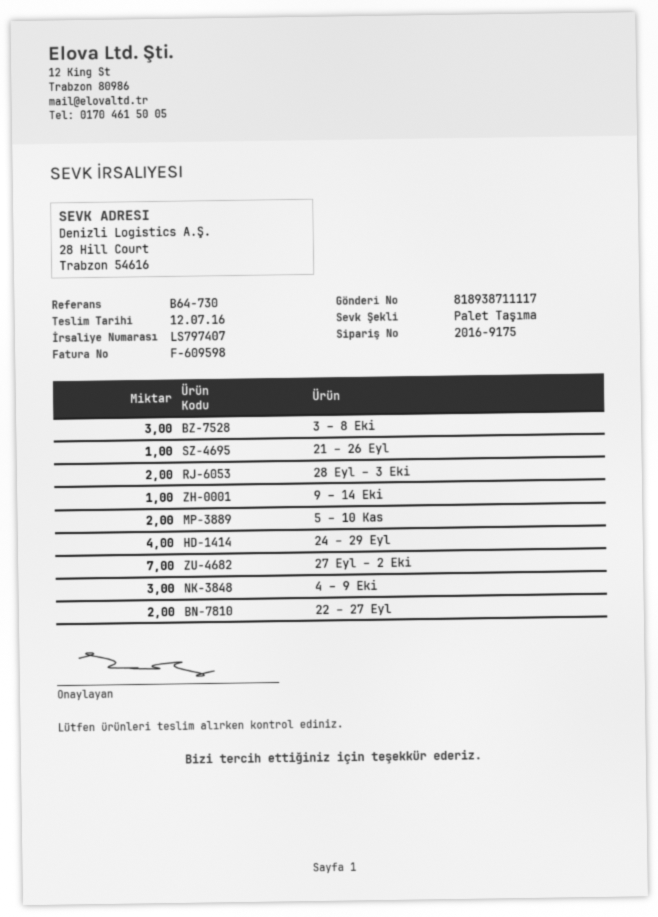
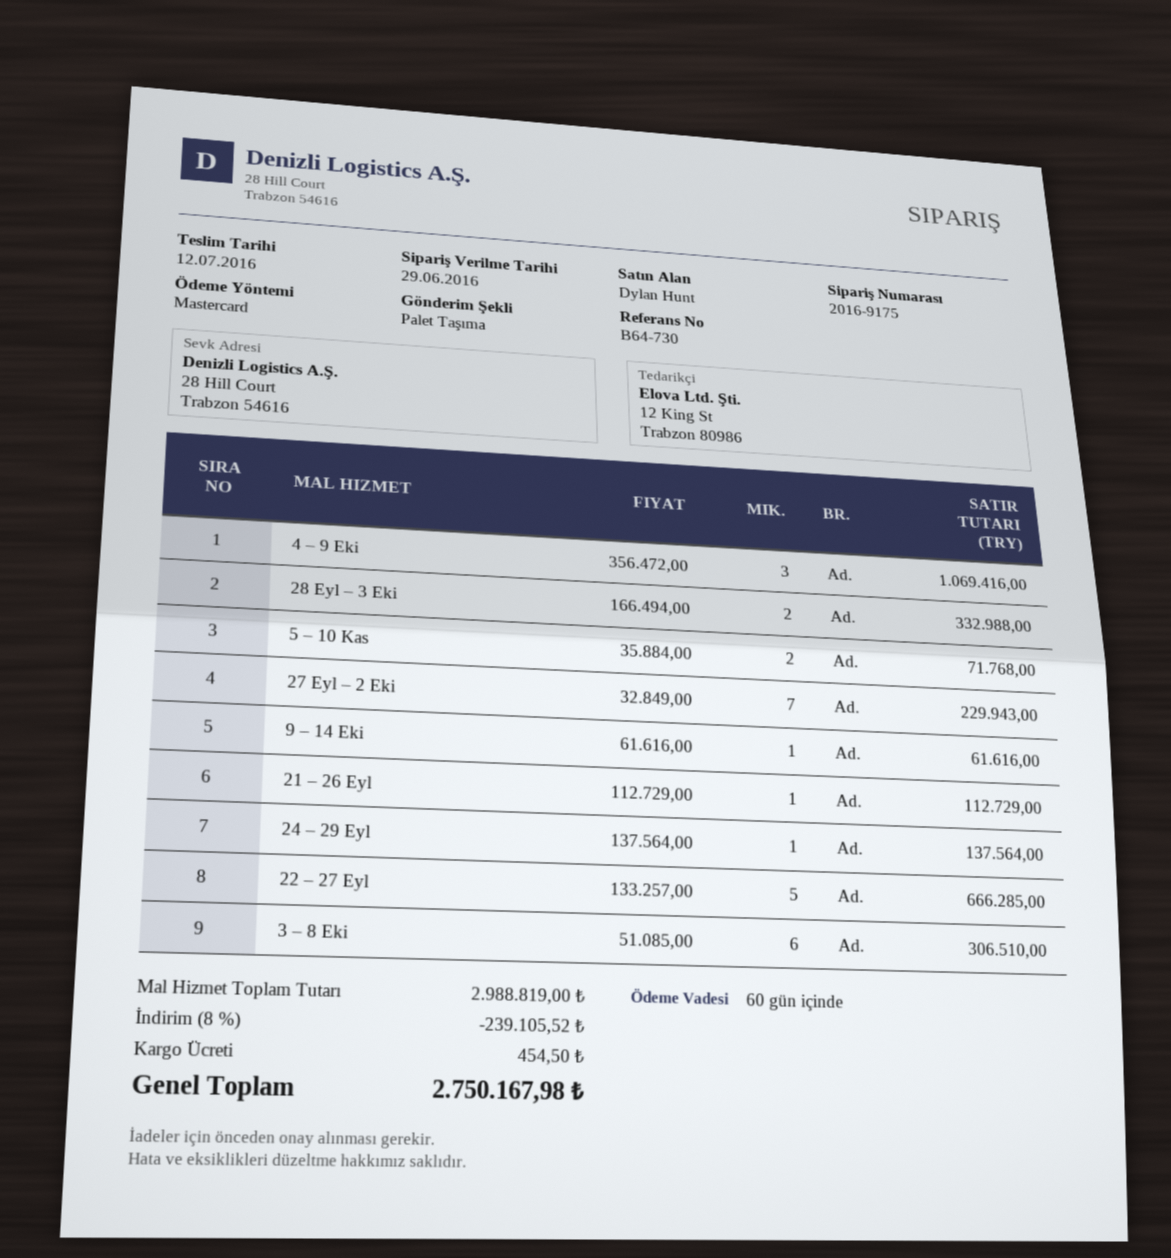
3 – 8 Eki: 3 -> 6
24 – 29 Eyl: 4 -> 1
22 – 27 Eyl: 2 -> 5

